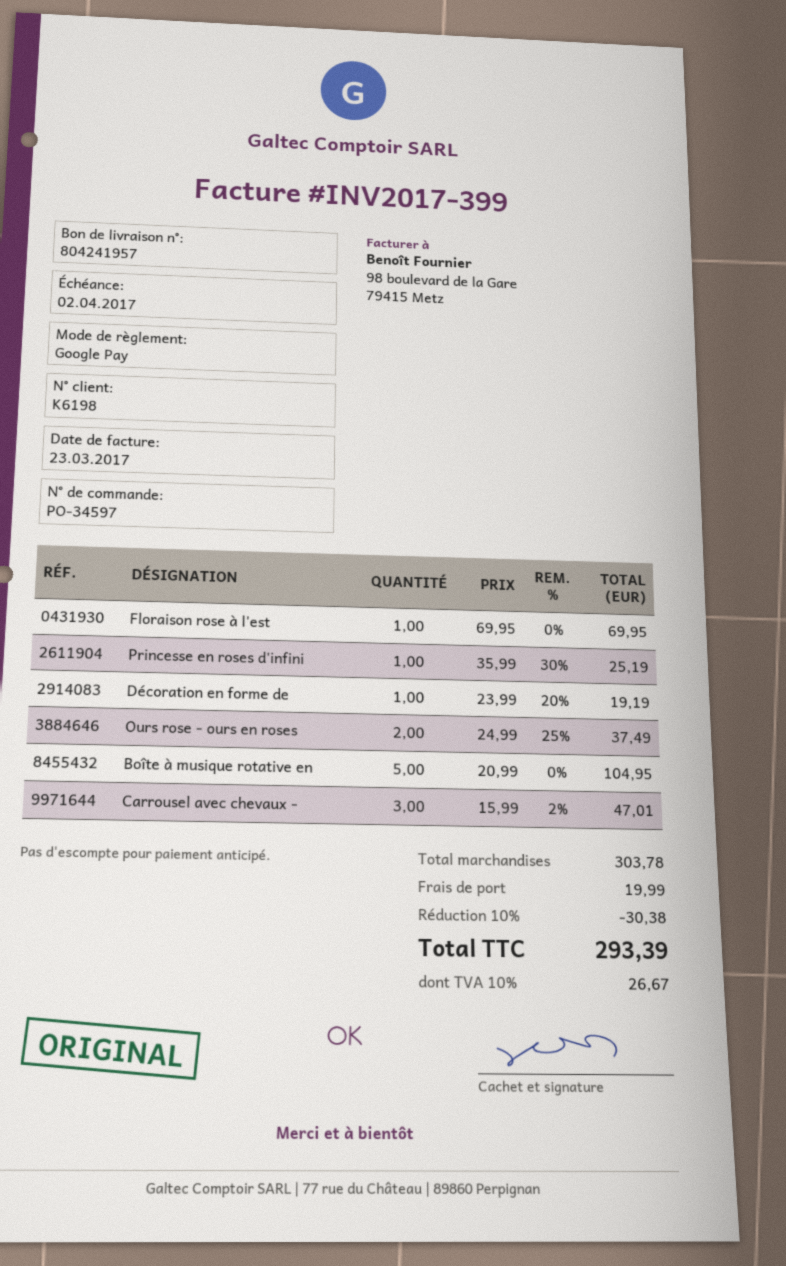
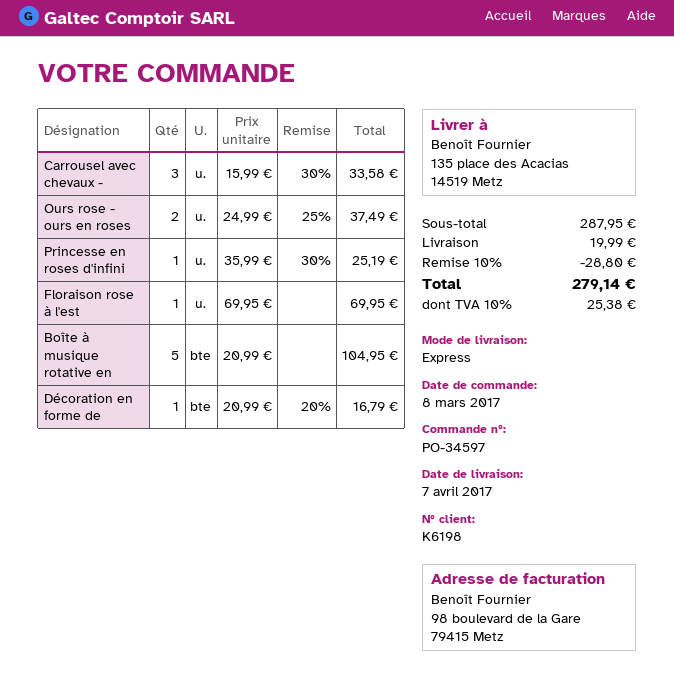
Décoration en forme de: 1 x 23.99 - 20% = 19.19 -> 1 x 20.99 - 20% = 16.79
Carrousel avec chevaux -: 3 x 15.99 - 2% = 47.01 -> 3 x 15.99 - 30% = 33.58
subtotal: 303.78 -> 287.95
discount: 10% = 30.38 -> 10% = 28.80
tax: 10% = 26.67 -> 10% = 25.38
total: 293.39 -> 279.14

